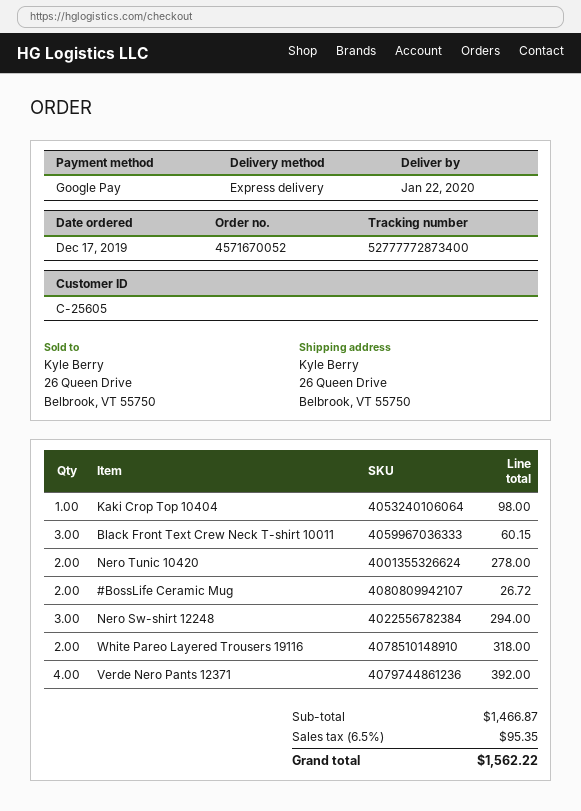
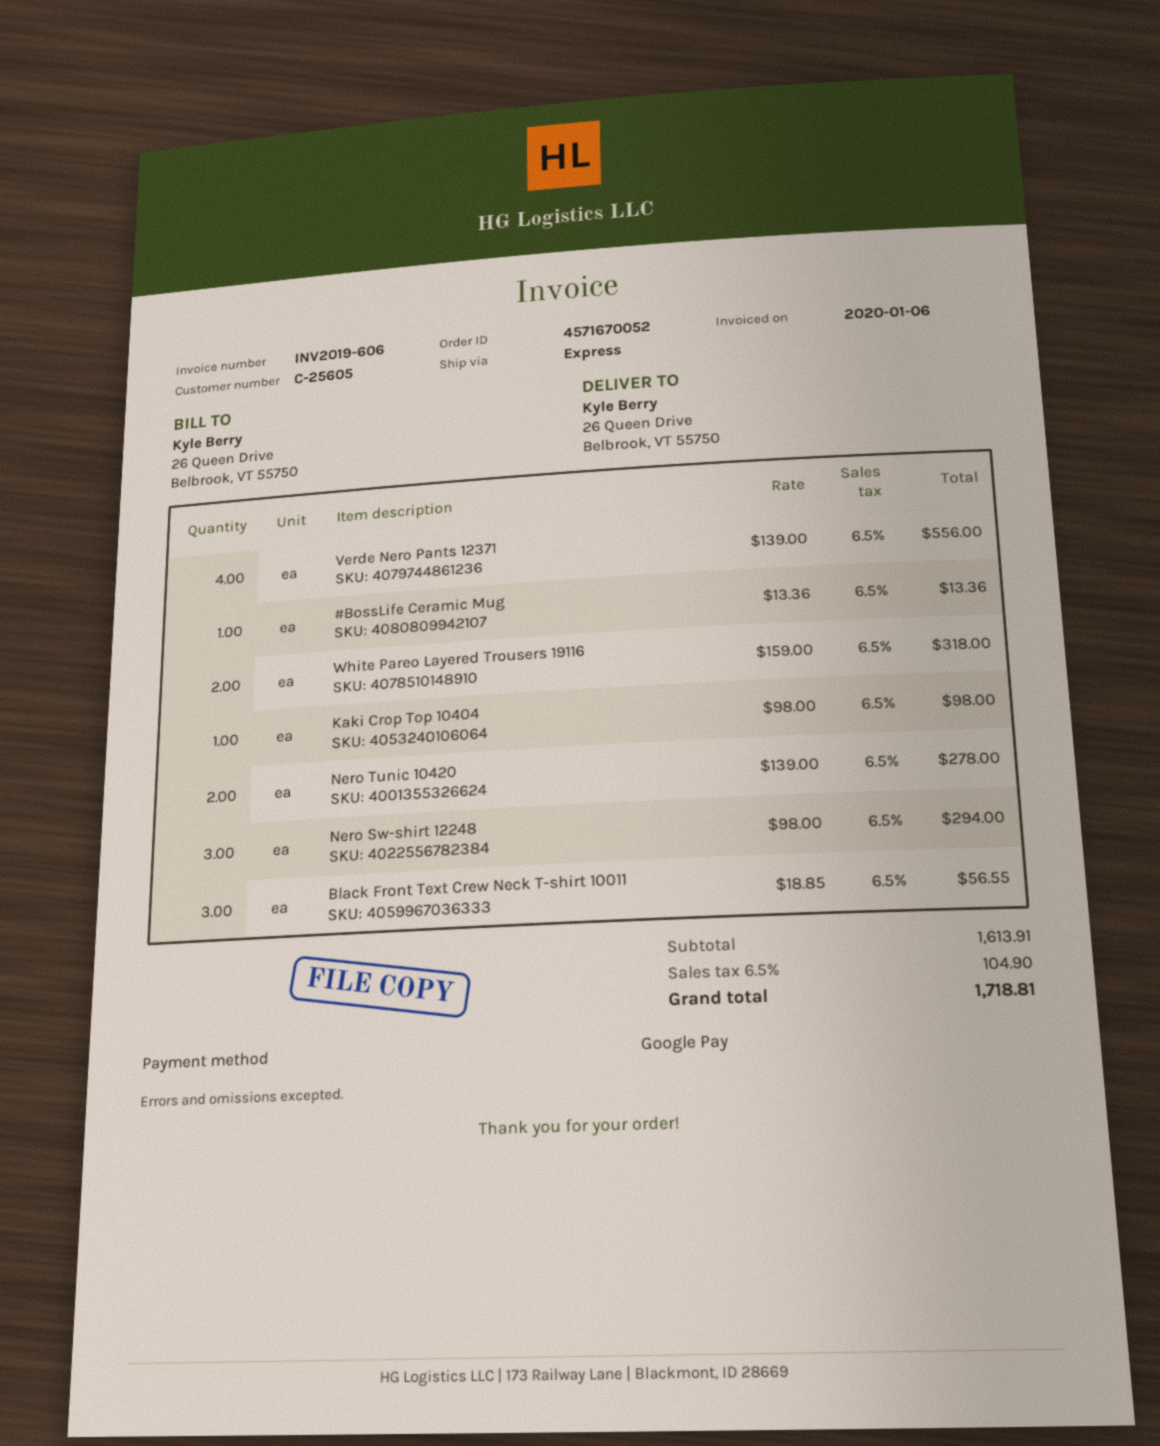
Black Front Text Crew Neck T-shirt 10011: 3 for 60.15 -> 3 for 56.55
#BossLife Ceramic Mug: 2 for 26.72 -> 1 for 13.36
Verde Nero Pants 12371: 4 for 392.00 -> 4 for 556.00
subtotal: 1466.87 -> 1613.91
tax: 6.5% = 95.35 -> 6.5% = 104.90
total: 1562.22 -> 1718.81

